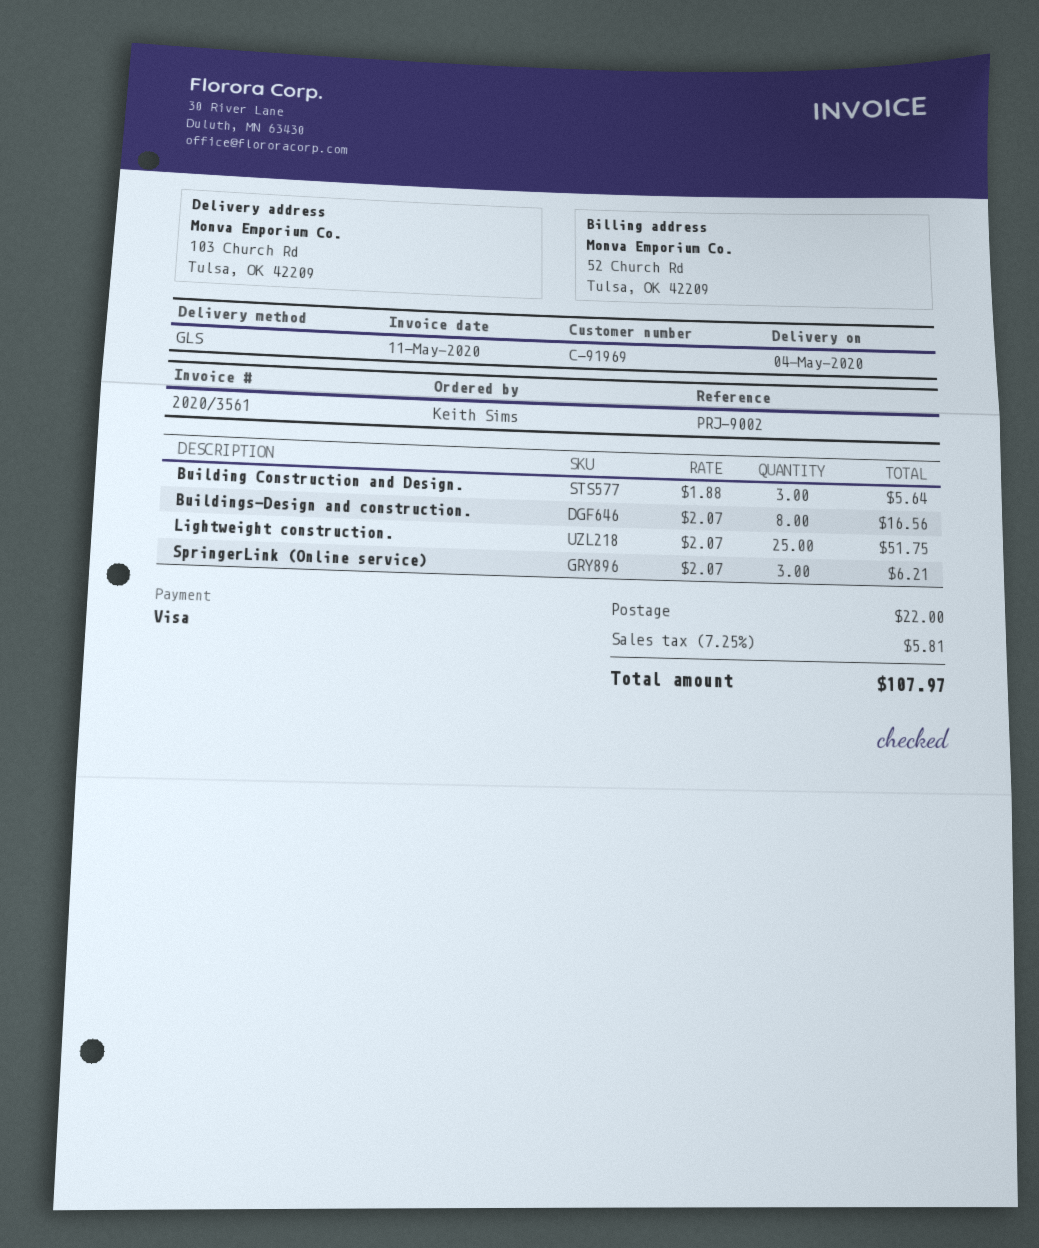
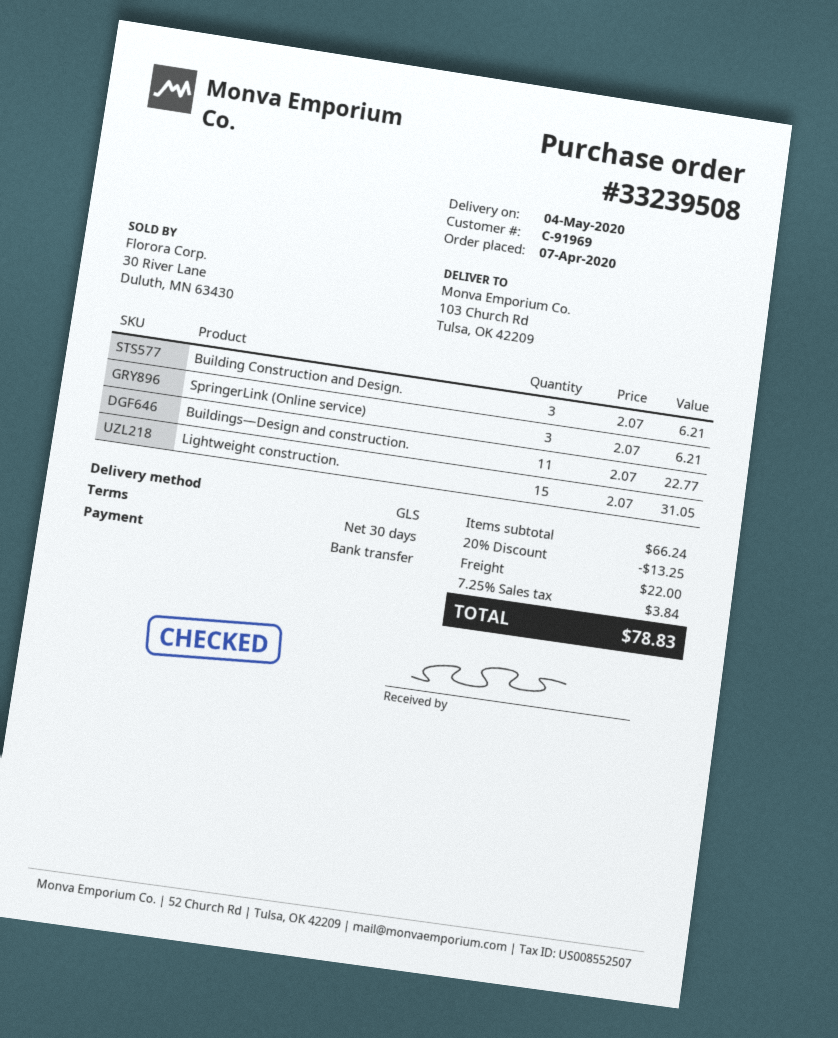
payment method: Visa -> bank transfer
Building Construction and Design.: 3 x 1.88 = 5.64 -> 3 x 2.07 = 6.21
Buildings—Design and construction.: 8 x 2.07 = 16.56 -> 11 x 2.07 = 22.77
Lightweight construction.: 25 x 2.07 = 51.75 -> 15 x 2.07 = 31.05
discount: none -> 20% = 13.25
tax: 7.25% = 5.81 -> 7.25% = 3.84
total: 107.97 -> 78.83

